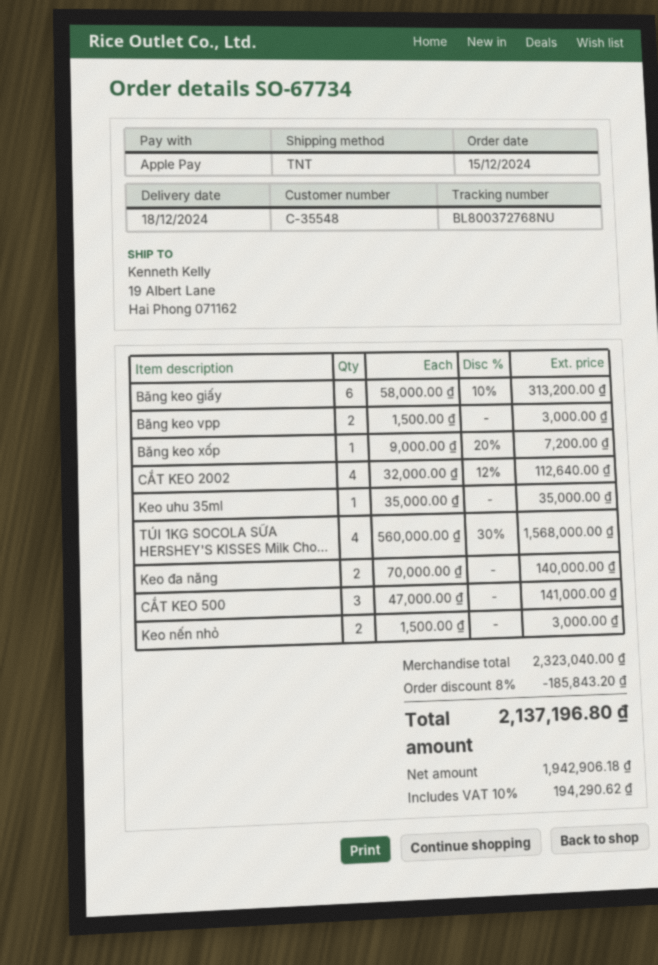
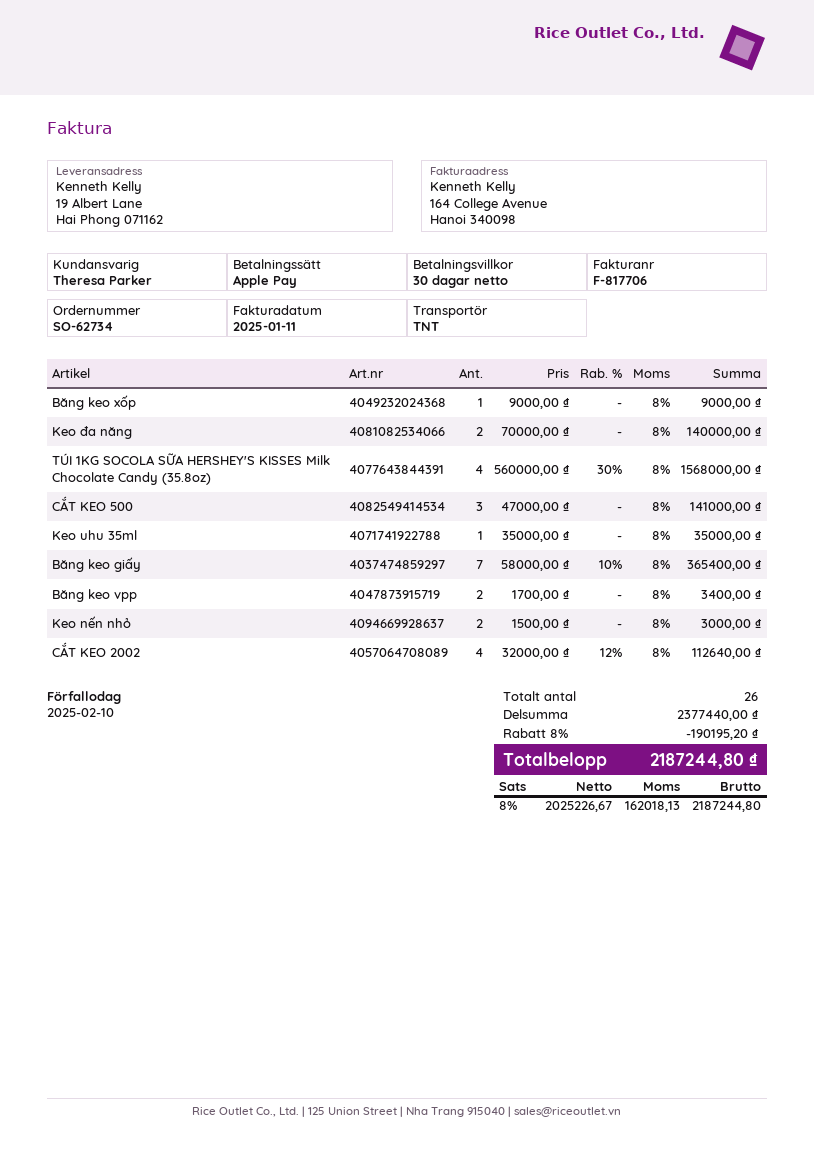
order number: SO-67734 -> SO-62734
Băng keo giấy: 6 x 58000.00 - 10% = 313200.00 -> 7 x 58000.00 - 10% = 365400.00
Băng keo vpp: 2 x 1500.00 = 3000.00 -> 2 x 1700.00 = 3400.00
Băng keo xốp: 1 x 9000.00 - 20% = 7200.00 -> 1 x 9000.00 = 9000.00
subtotal: 2323040.00 -> 2377440.00
discount: 8% = 185843.20 -> 8% = 190195.20
net: 1942906.18 -> 2025226.67
tax: 10% = 194290.62 -> 8% = 162018.13
total: 2137196.80 -> 2187244.80

